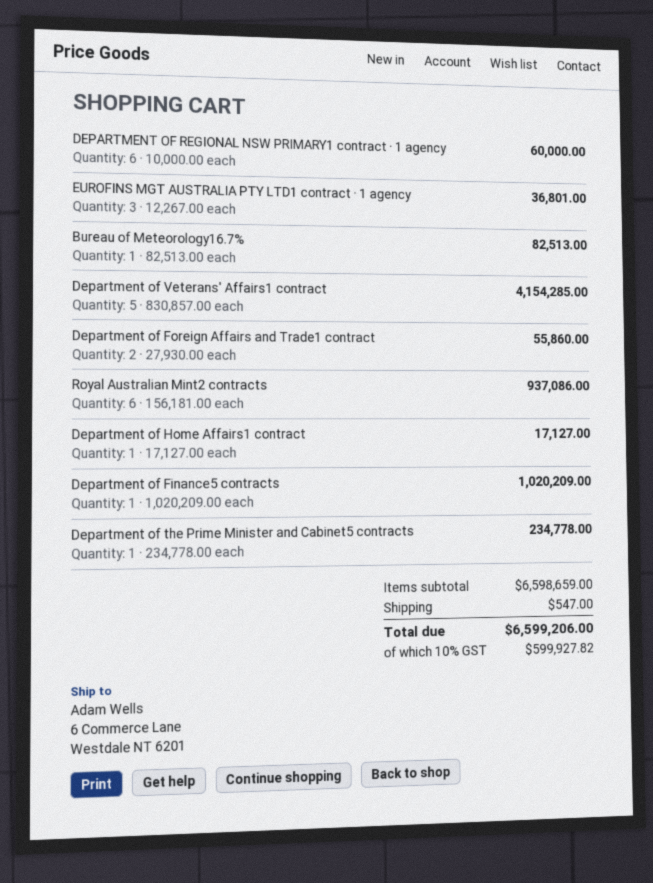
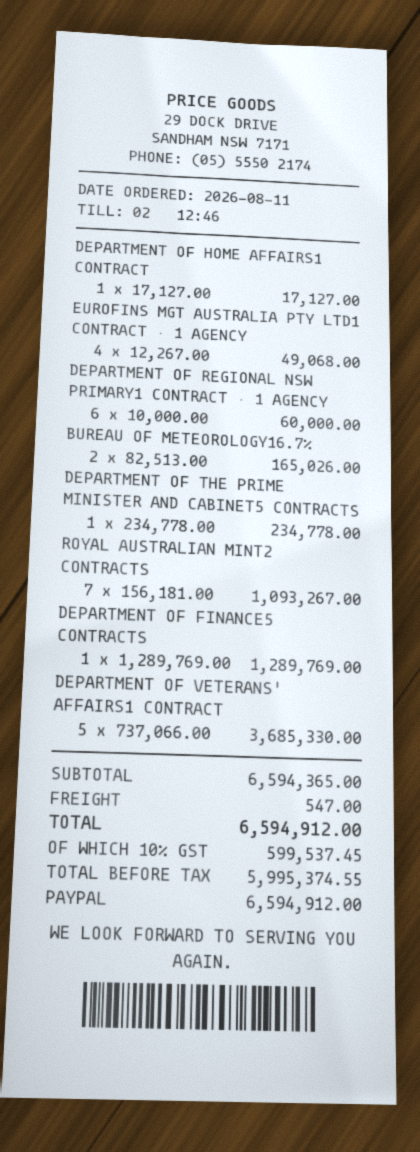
EUROFINS MGT AUSTRALIA PTY LTD1 contract · 1 agency: 3 x 12267.00 = 36801.00 -> 4 x 12267.00 = 49068.00
Bureau of Meteorology16.7%: 1 x 82513.00 = 82513.00 -> 2 x 82513.00 = 165026.00
Department of Veterans' Affairs1 contract: 5 x 830857.00 = 4154285.00 -> 5 x 737066.00 = 3685330.00
Department of Foreign Affairs and Trade1 contract: 2 x 27930.00 = 55860.00 -> none
Royal Australian Mint2 contracts: 6 x 156181.00 = 937086.00 -> 7 x 156181.00 = 1093267.00
Department of Finance5 contracts: 1 x 1020209.00 = 1020209.00 -> 1 x 1289769.00 = 1289769.00
subtotal: 6598659.00 -> 6594365.00
tax: 10% = 599927.82 -> 10% = 599537.45
total: 6599206.00 -> 6594912.00

